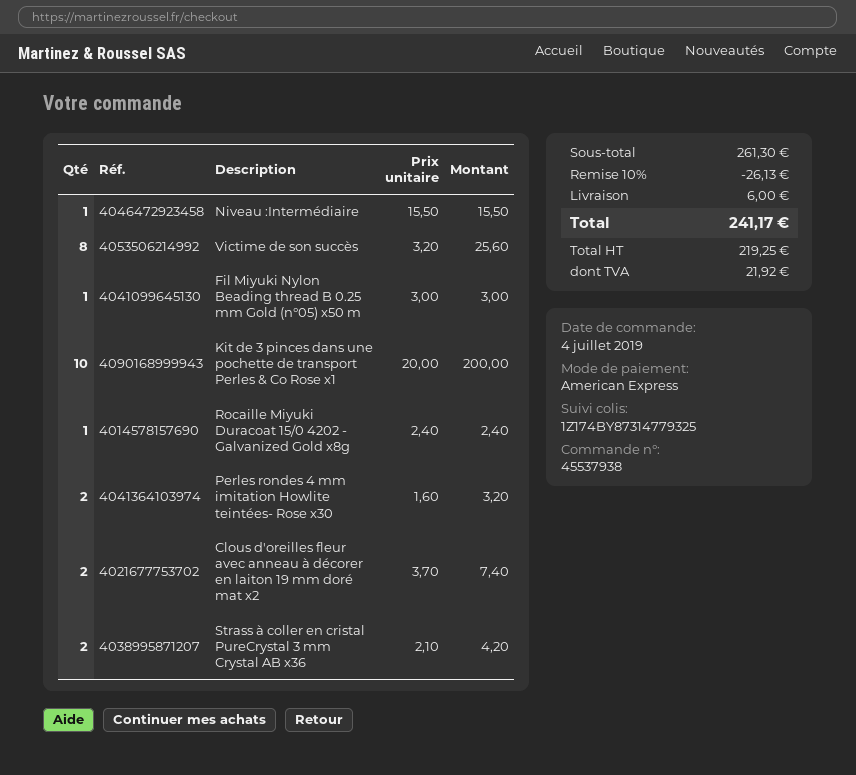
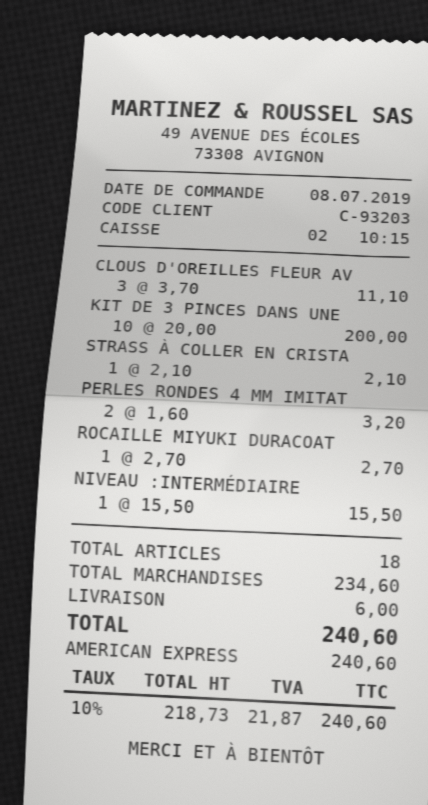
order date: 2019-07-04 -> 2019-07-08
Victime de son succès: 8 x 3.20 = 25.60 -> none
Fil Miyuki Nylon Beading thread B 0.25 mm Gold (n°05) x50 m: 1 x 3.00 = 3.00 -> none
Rocaille Miyuki Duracoat 15/0 4202 - Galvanized Gold x8g: 1 x 2.40 = 2.40 -> 1 x 2.70 = 2.70
Clous d'oreilles fleur avec anneau à décorer en laiton 19 mm doré mat x2: 2 x 3.70 = 7.40 -> 3 x 3.70 = 11.10
Strass à coller en cristal PureCrystal 3 mm Crystal AB x36: 2 x 2.10 = 4.20 -> 1 x 2.10 = 2.10
subtotal: 261.30 -> 234.60
discount: 10% = 26.13 -> none
net: 219.25 -> 218.73
tax: 21.92 -> 21.87
total: 241.17 -> 240.60

